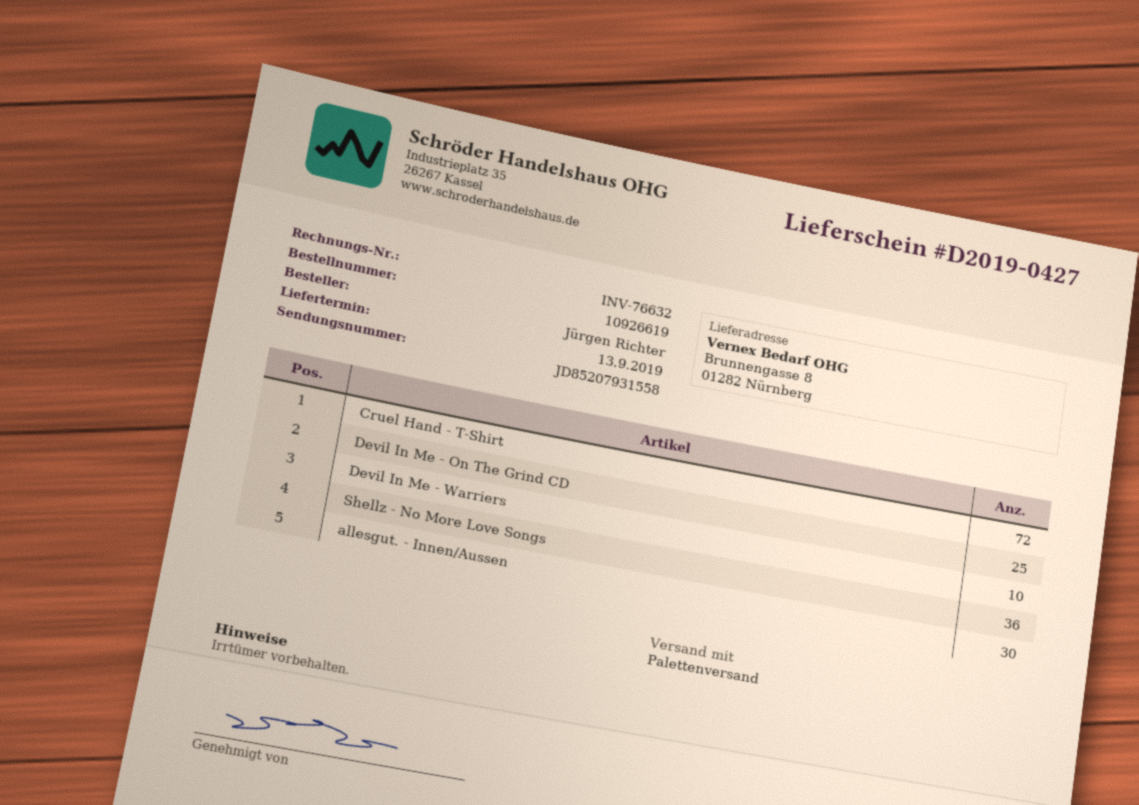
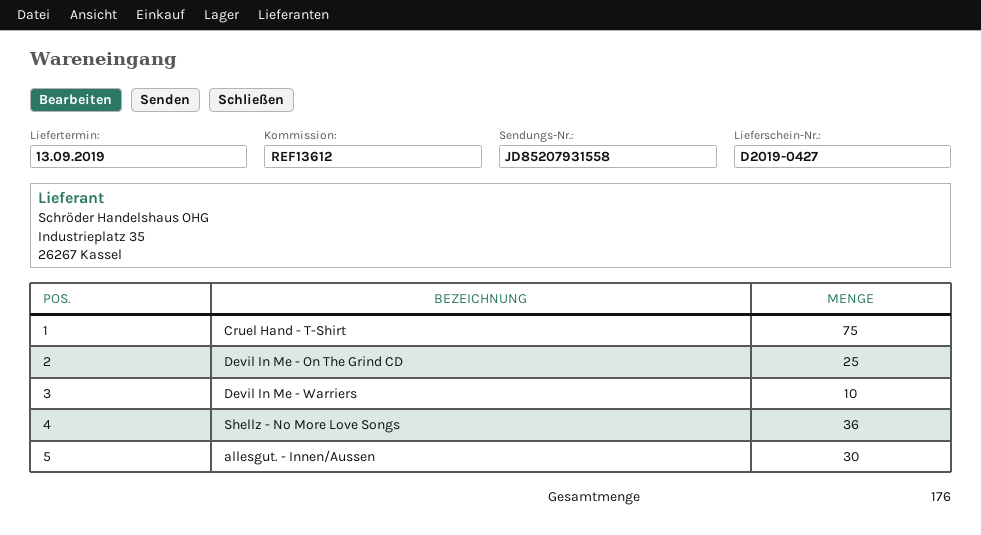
Cruel Hand - T-Shirt: 72 -> 75

